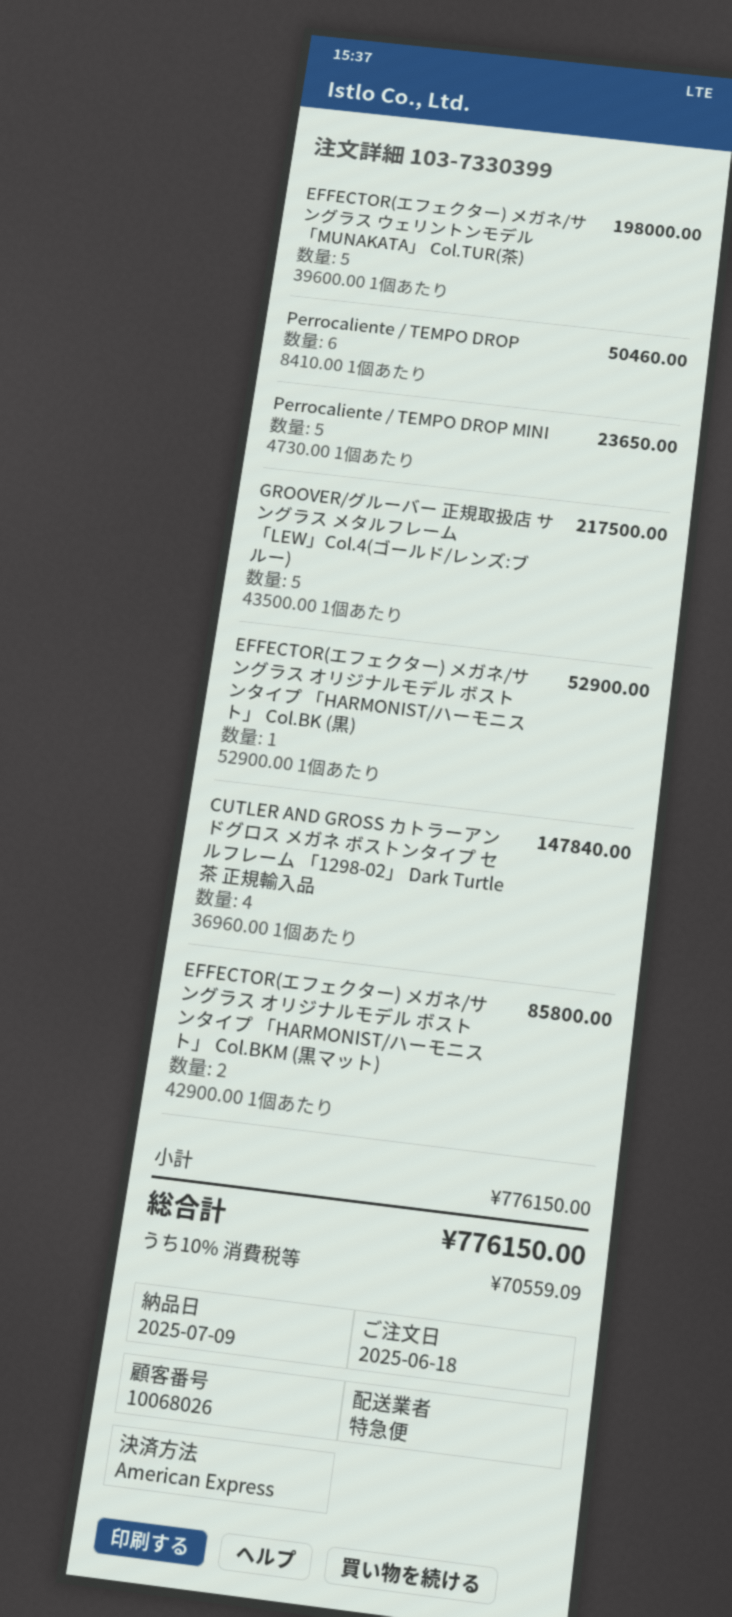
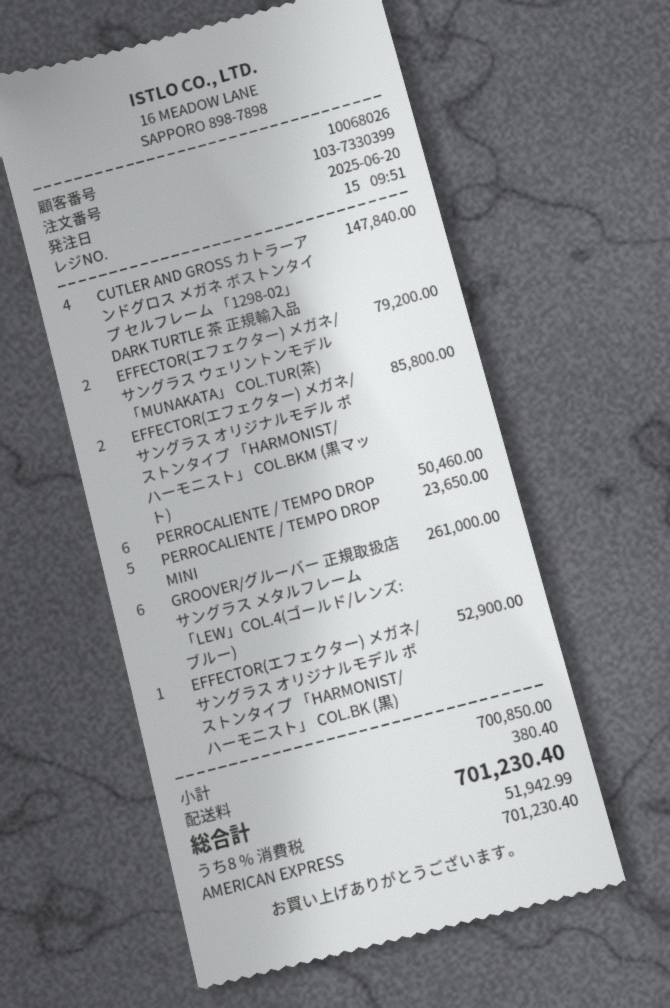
order date: 2025-06-18 -> 2025-06-20
EFFECTOR(エフェクター) メガネ/サングラス ウェリントンモデル 「MUNAKATA」 Col.TUR(茶): 5 for 198000.00 -> 2 for 79200.00
GROOVER/グルーバー 正規取扱店 サングラス メタルフレーム 「LEW」Col.4(ゴールド/レンズ:ブルー): 5 for 217500.00 -> 6 for 261000.00
subtotal: 776150.00 -> 700850.00
shipping: none -> 380.40
tax: 10% = 70559.09 -> 8% = 51942.99
total: 776150.00 -> 701230.40

